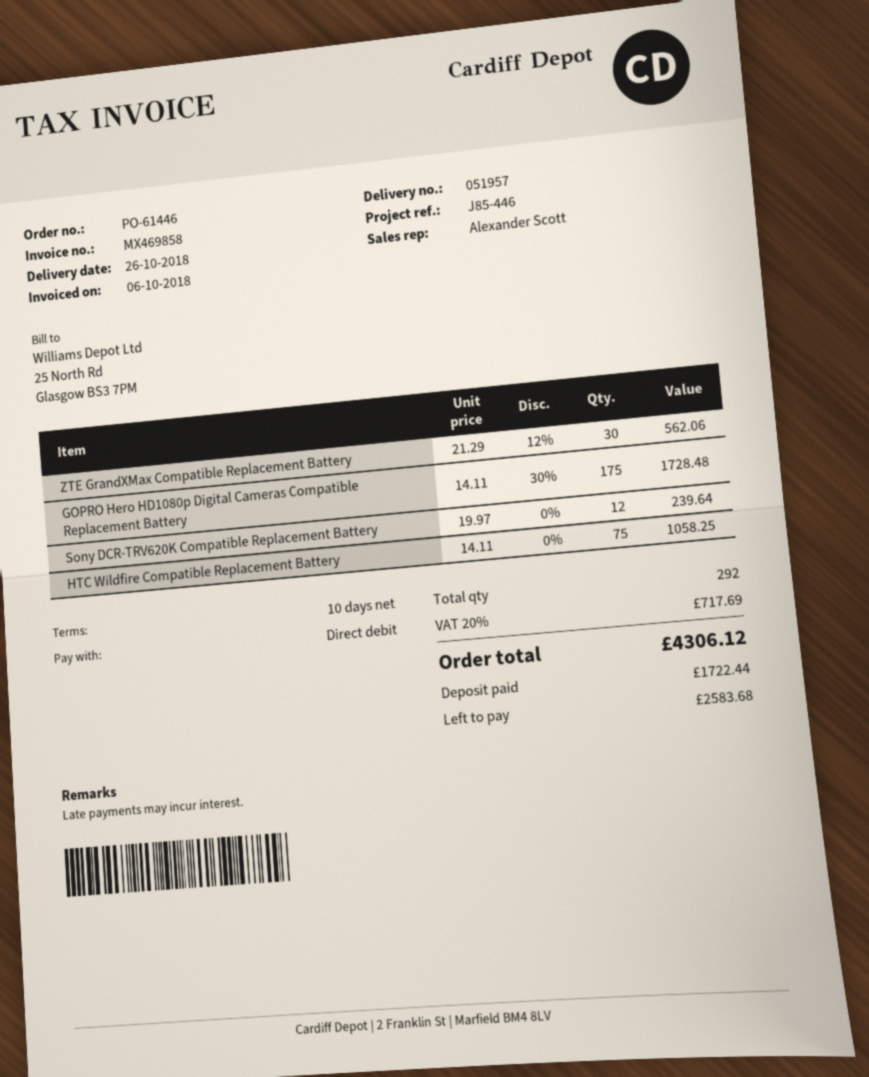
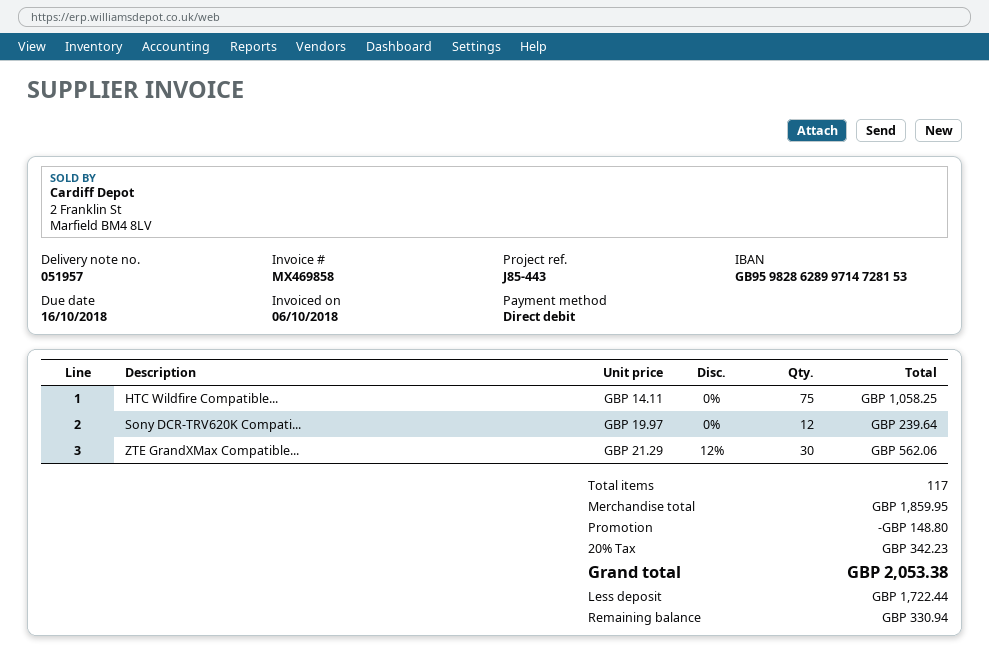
reference: J85-446 -> J85-443
GOPRO Hero HD1080p Digital Cameras Compatible Replacement Battery: 175 x 14.11 - 30% = 1728.48 -> none
total quantity: 292 -> 117
discount: none -> 148.80
tax: 20% = 717.69 -> 20% = 342.23
total: 4306.12 -> 2053.38
balance: 2583.68 -> 330.94

